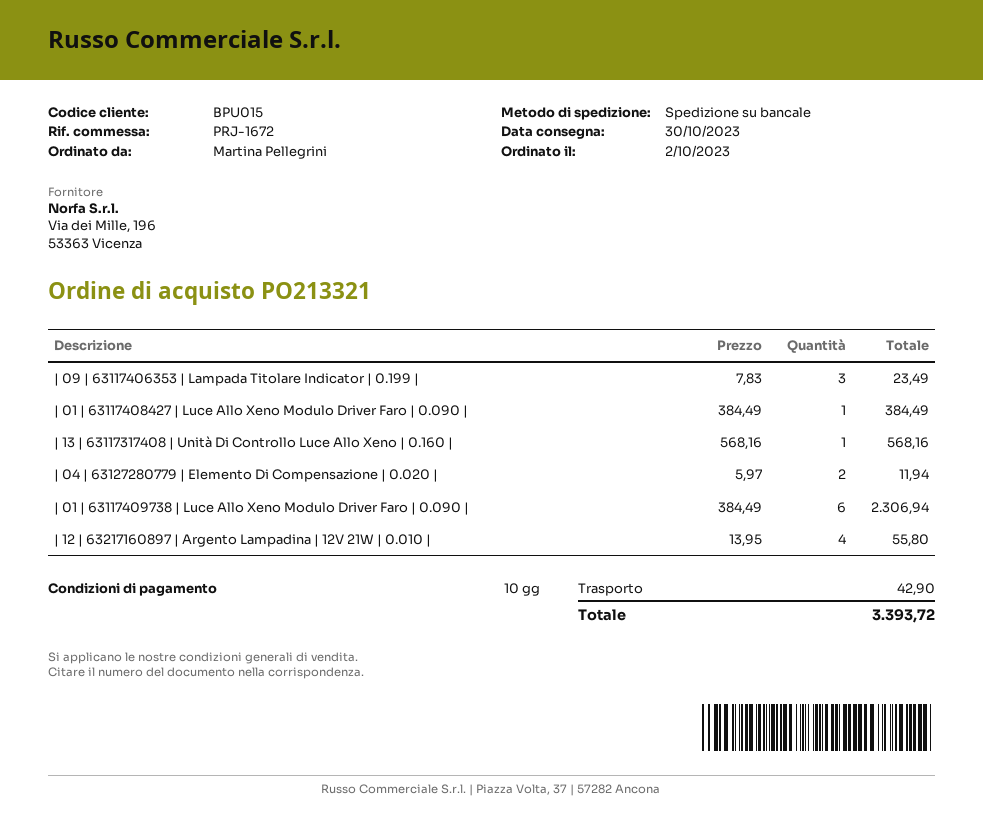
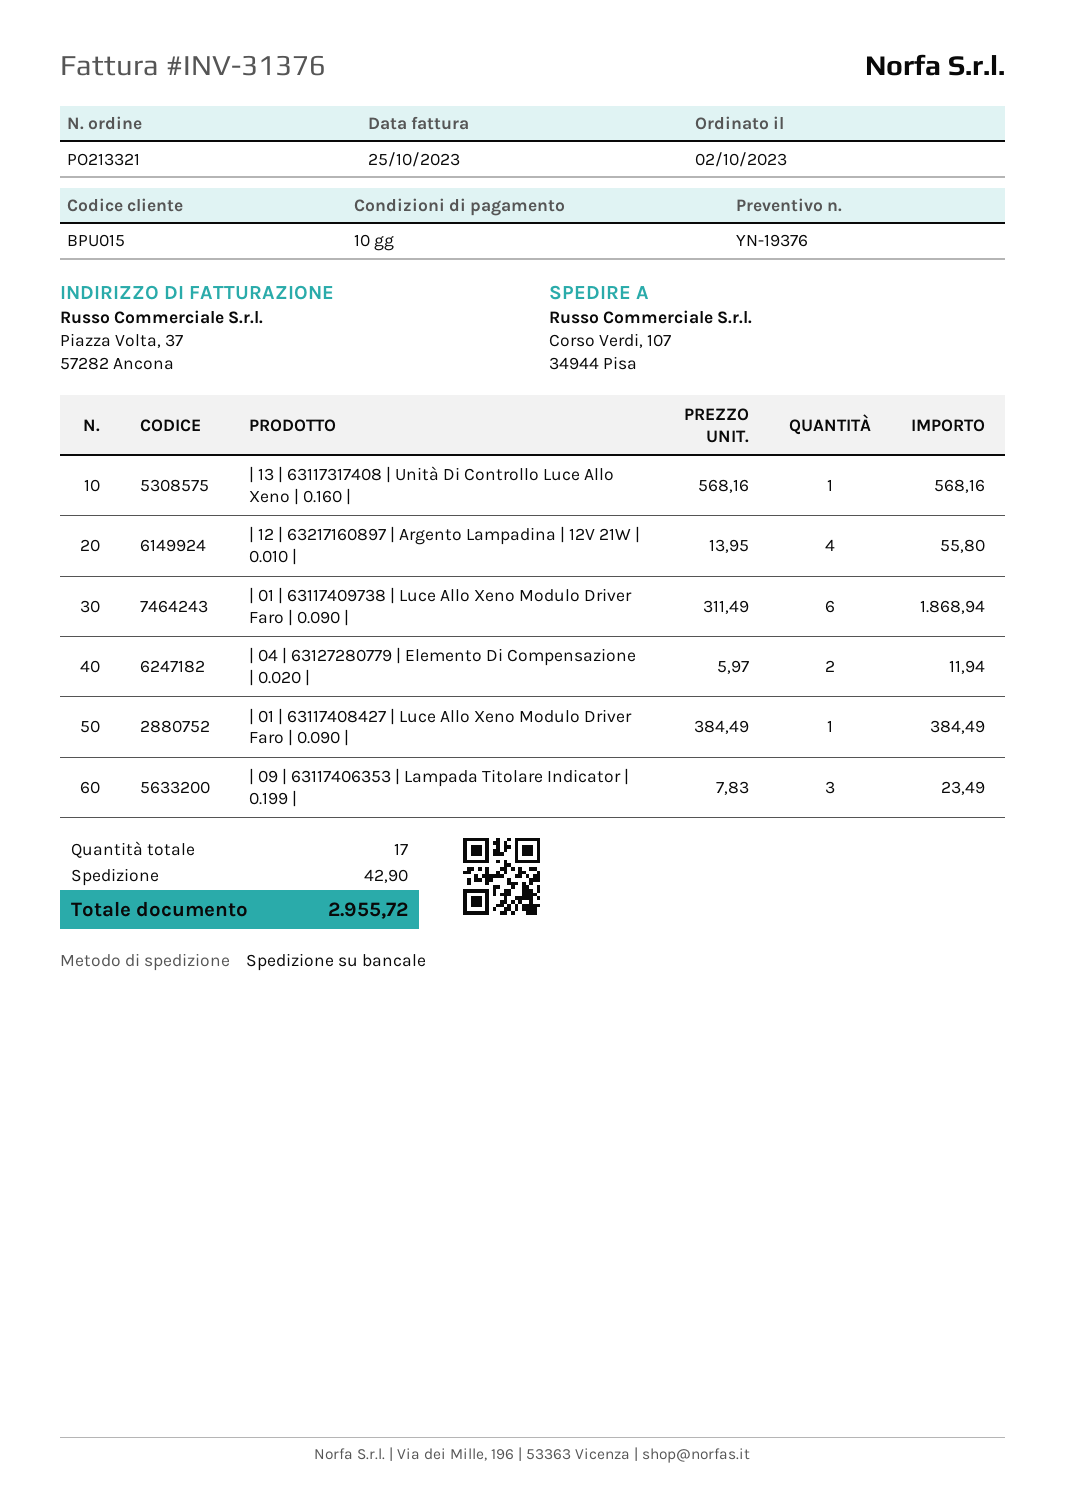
| 01 | 63117409738 | Luce Allo Xeno Modulo Driver Faro | 0.090 |: 6 x 384.49 = 2306.94 -> 6 x 311.49 = 1868.94
total: 3393.72 -> 2955.72

